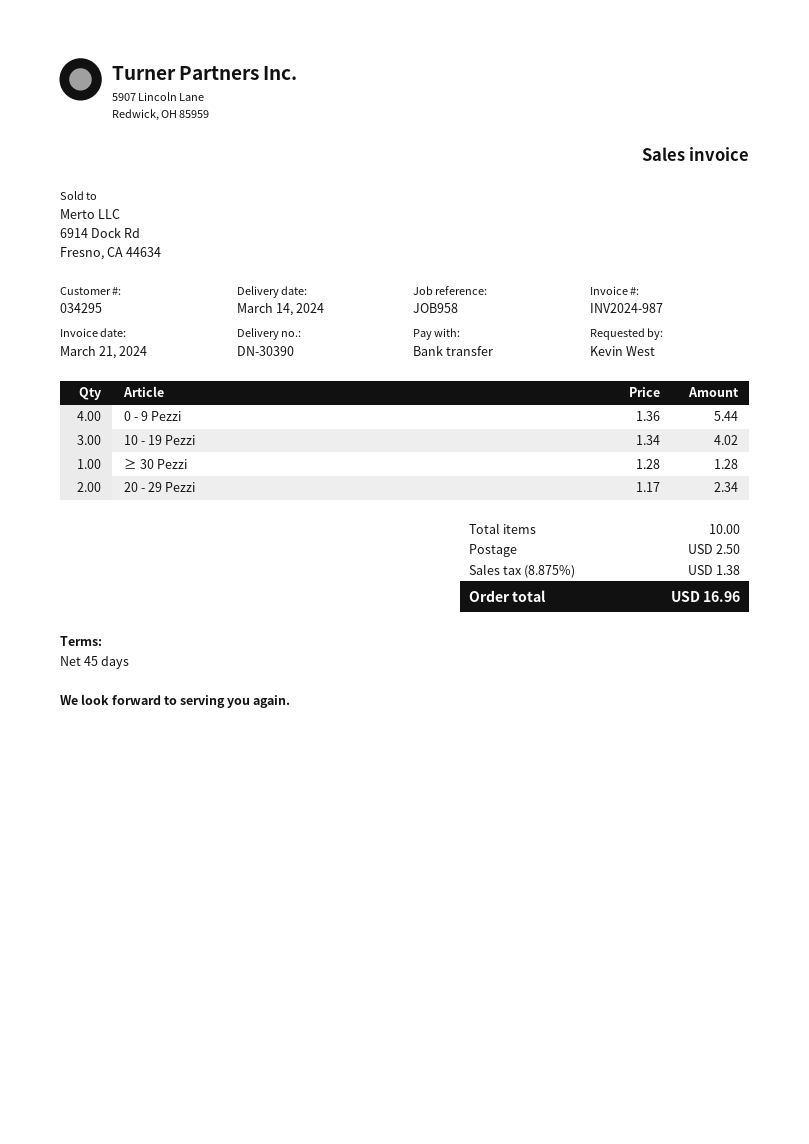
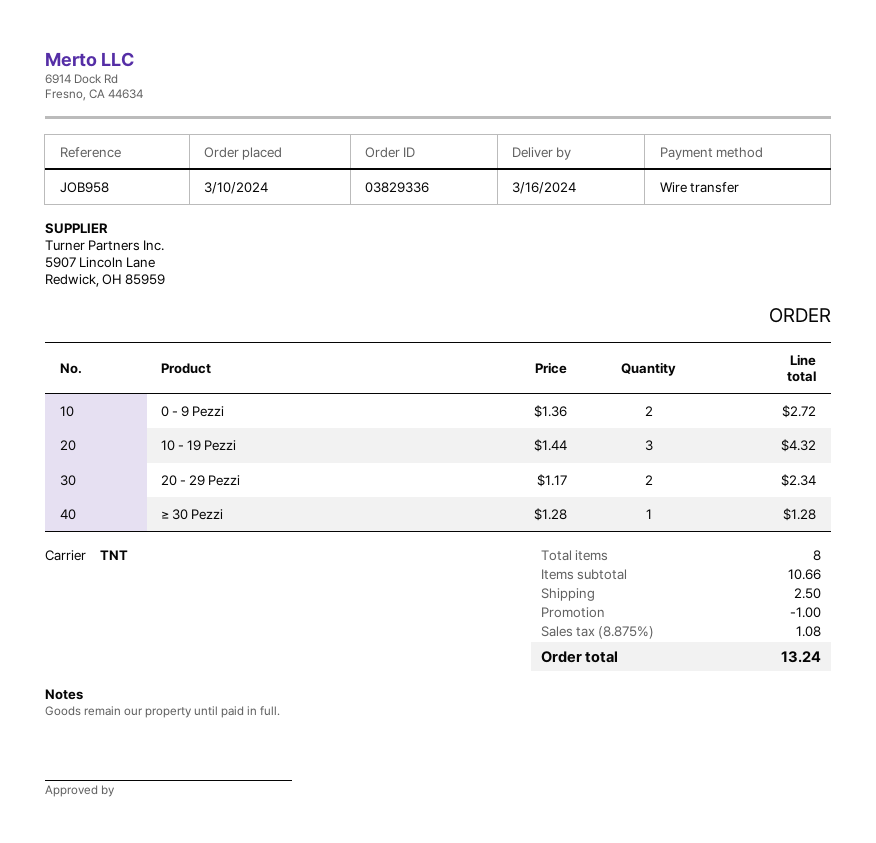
delivery date: 2024-03-14 -> 2024-03-16
0 - 9 Pezzi: 4 x 1.36 = 5.44 -> 2 x 1.36 = 2.72
10 - 19 Pezzi: 3 x 1.34 = 4.02 -> 3 x 1.44 = 4.32
total quantity: 10 -> 8
discount: none -> 1.00
tax: 8.875% = 1.38 -> 8.875% = 1.08
total: 16.96 -> 13.24

